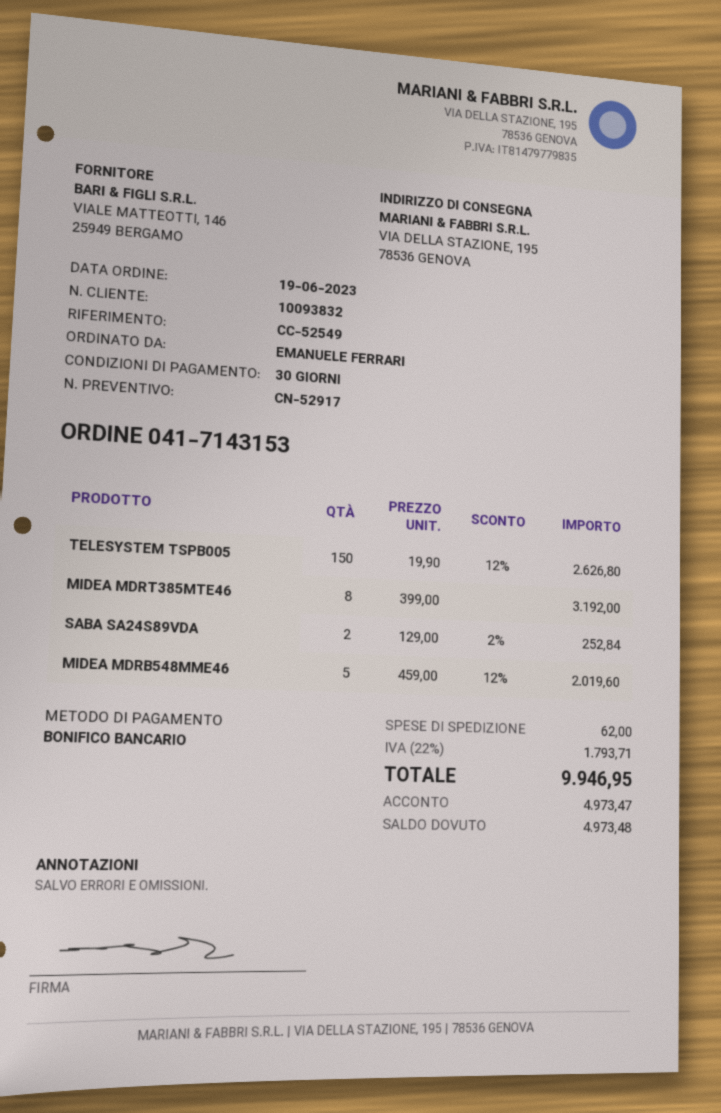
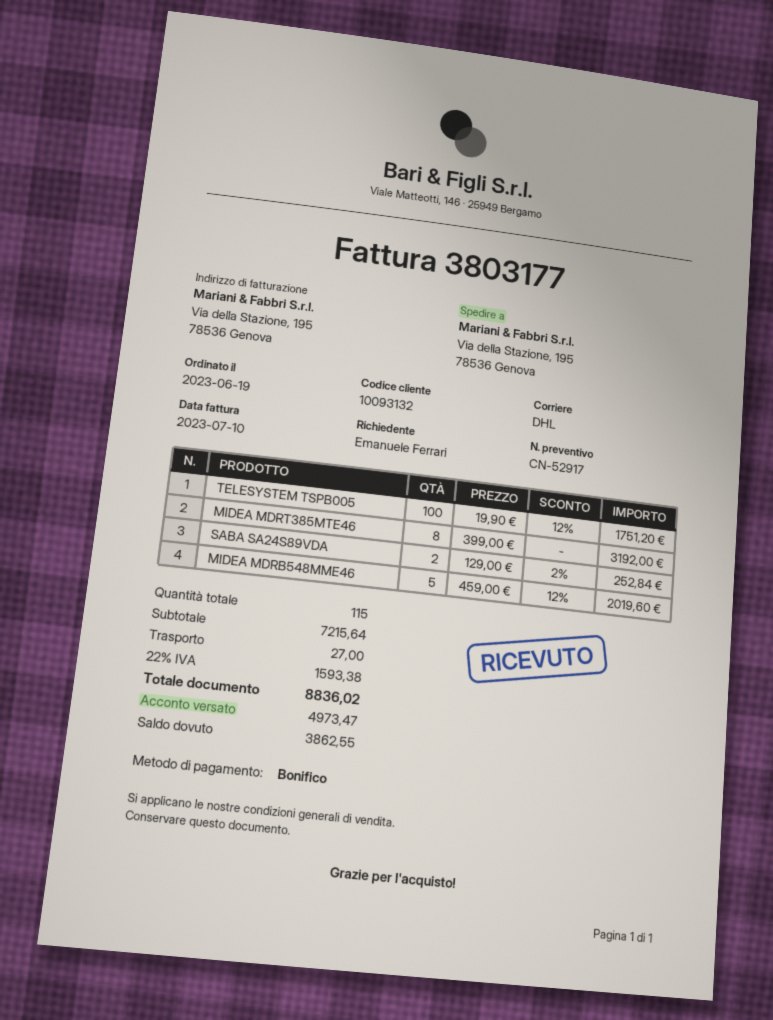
customer number: 10093832 -> 10093132
TELESYSTEM TSPB005: 150 x 19.90 - 12% = 2626.80 -> 100 x 19.90 - 12% = 1751.20
shipping: 62.00 -> 27.00
tax: 22% = 1793.71 -> 22% = 1593.38
total: 9946.95 -> 8836.02
balance: 4973.48 -> 3862.55

